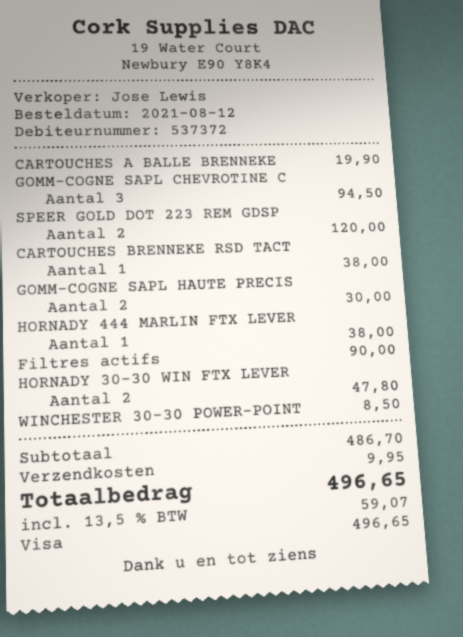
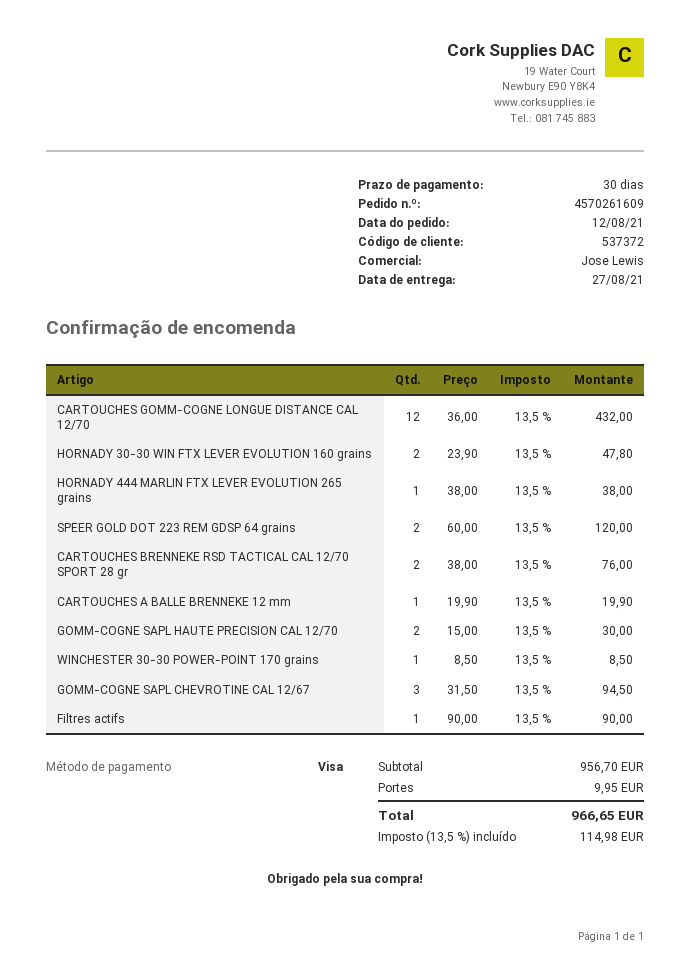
CARTOUCHES BRENNEKE RSD TACT: 1 for 38.00 -> 2 for 76.00
CARTOUCHES GOMM-COGNE LONGUE DISTANCE CAL 12/70: none -> 12 for 432.00
subtotal: 486.70 -> 956.70
tax: 13.5% = 59.07 -> 13.5% = 114.98
total: 496.65 -> 966.65

